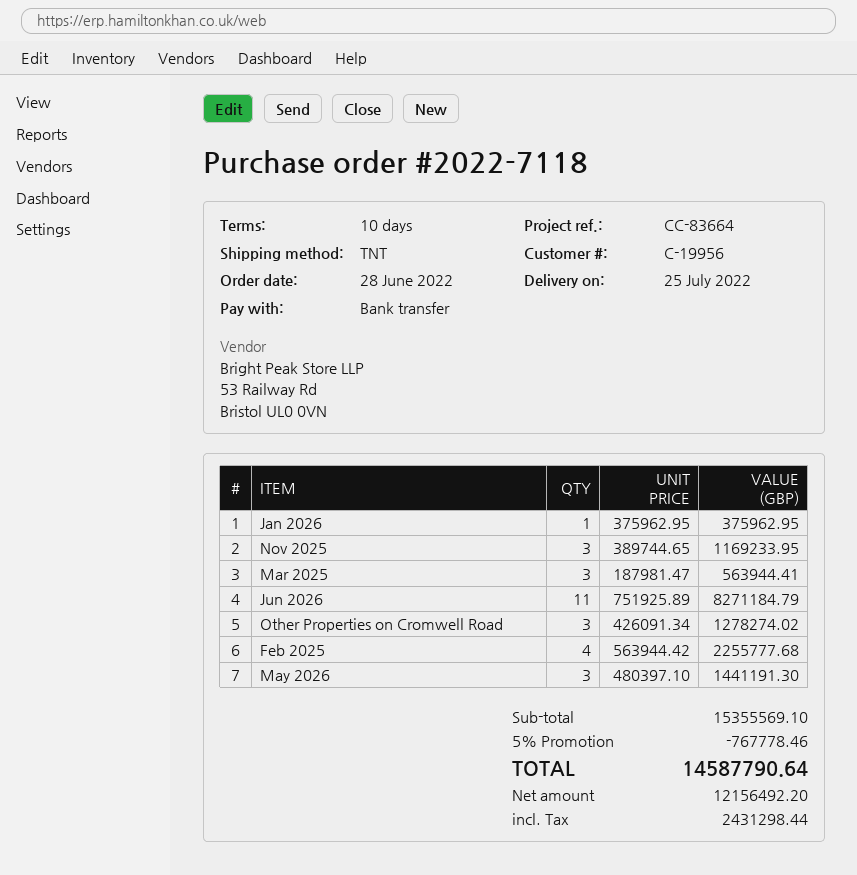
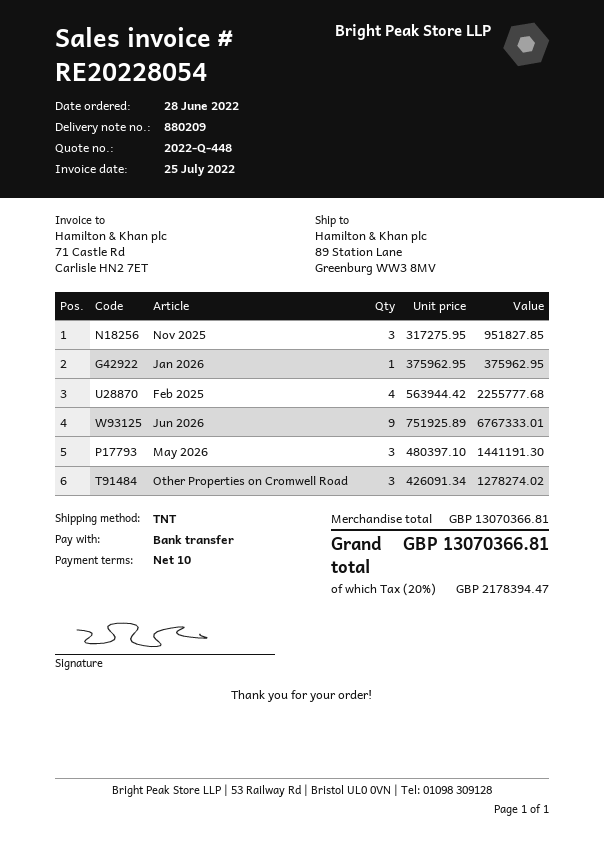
Nov 2025: 3 x 389744.65 = 1169233.95 -> 3 x 317275.95 = 951827.85
Mar 2025: 3 x 187981.47 = 563944.41 -> none
Jun 2026: 11 x 751925.89 = 8271184.79 -> 9 x 751925.89 = 6767333.01
subtotal: 15355569.10 -> 13070366.81
discount: 5% = 767778.46 -> none
tax: 2431298.44 -> 2178394.47
total: 14587790.64 -> 13070366.81

